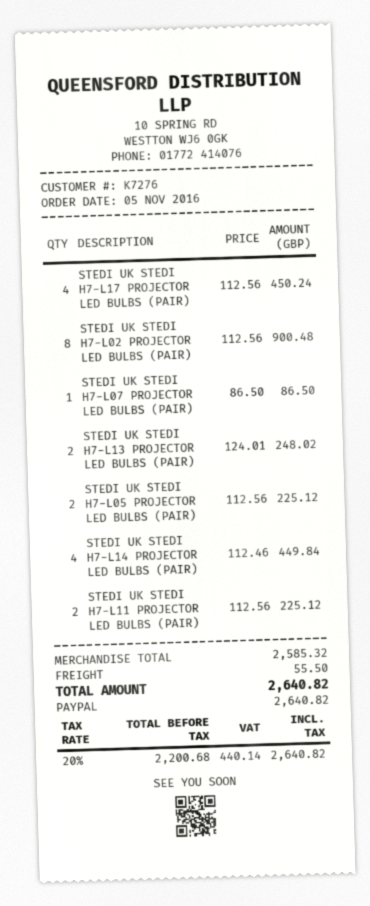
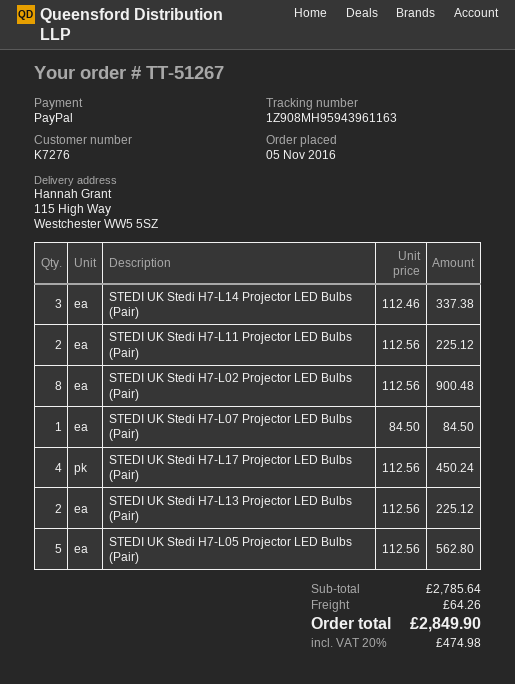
STEDI UK STEDI H7-L07 PROJECTOR LED BULBS (PAIR): 1 x 86.50 = 86.50 -> 1 x 84.50 = 84.50
STEDI UK STEDI H7-L13 PROJECTOR LED BULBS (PAIR): 2 x 124.01 = 248.02 -> 2 x 112.56 = 225.12
STEDI UK STEDI H7-L05 PROJECTOR LED BULBS (PAIR): 2 x 112.56 = 225.12 -> 5 x 112.56 = 562.80
STEDI UK STEDI H7-L14 PROJECTOR LED BULBS (PAIR): 4 x 112.46 = 449.84 -> 3 x 112.46 = 337.38
subtotal: 2585.32 -> 2785.64
shipping: 55.50 -> 64.26
tax: 20% = 440.14 -> 20% = 474.98
total: 2640.82 -> 2849.90

